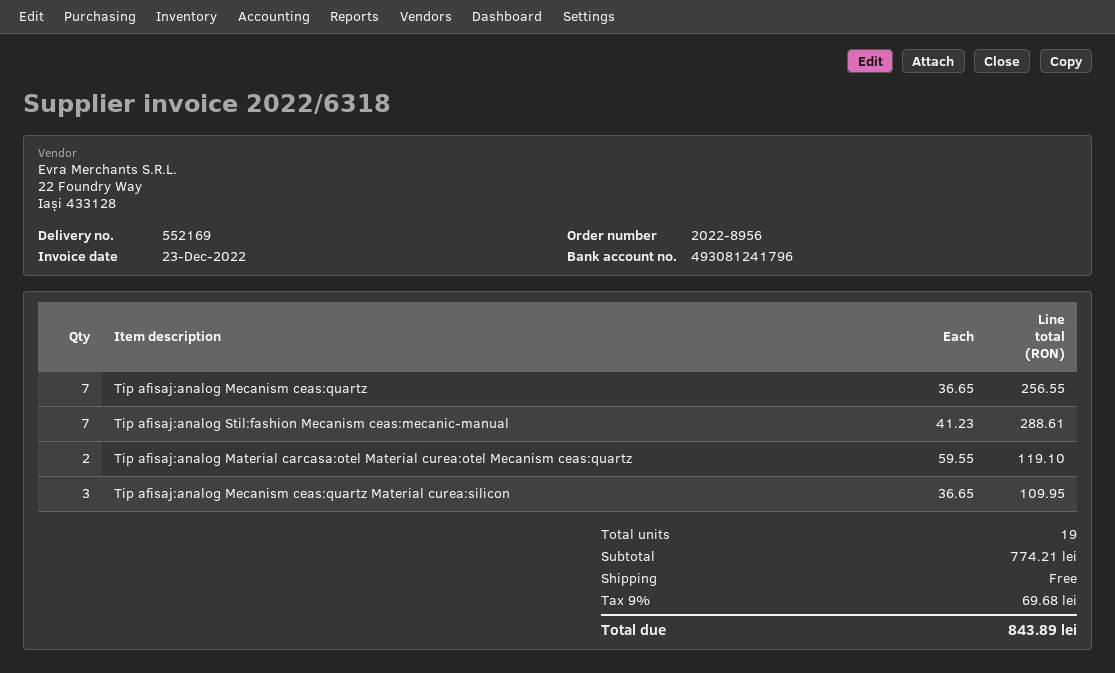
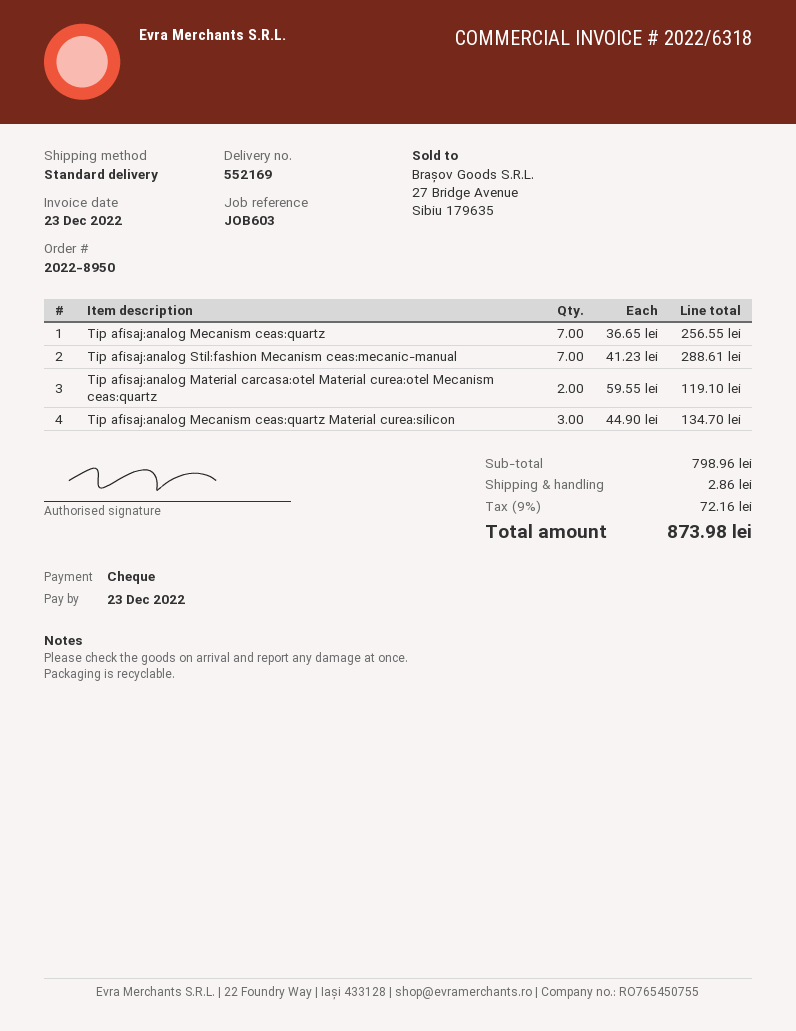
order number: 2022-8956 -> 2022-8950
Tip afisaj:analog Mecanism ceas:quartz Material curea:silicon: 3 x 36.65 = 109.95 -> 3 x 44.90 = 134.70
subtotal: 774.21 -> 798.96
shipping: 0.00 -> 2.86
tax: 9% = 69.68 -> 9% = 72.16
total: 843.89 -> 873.98

